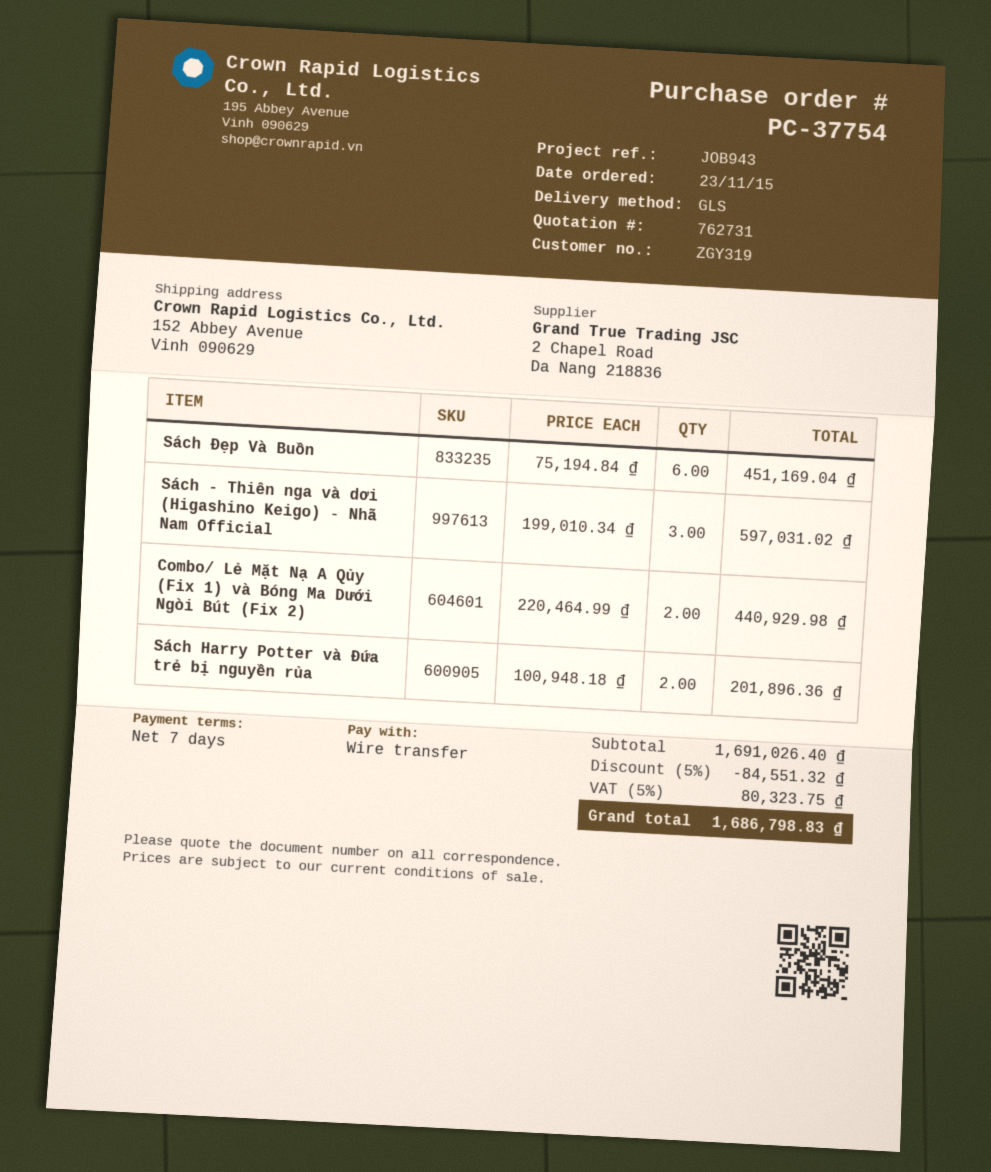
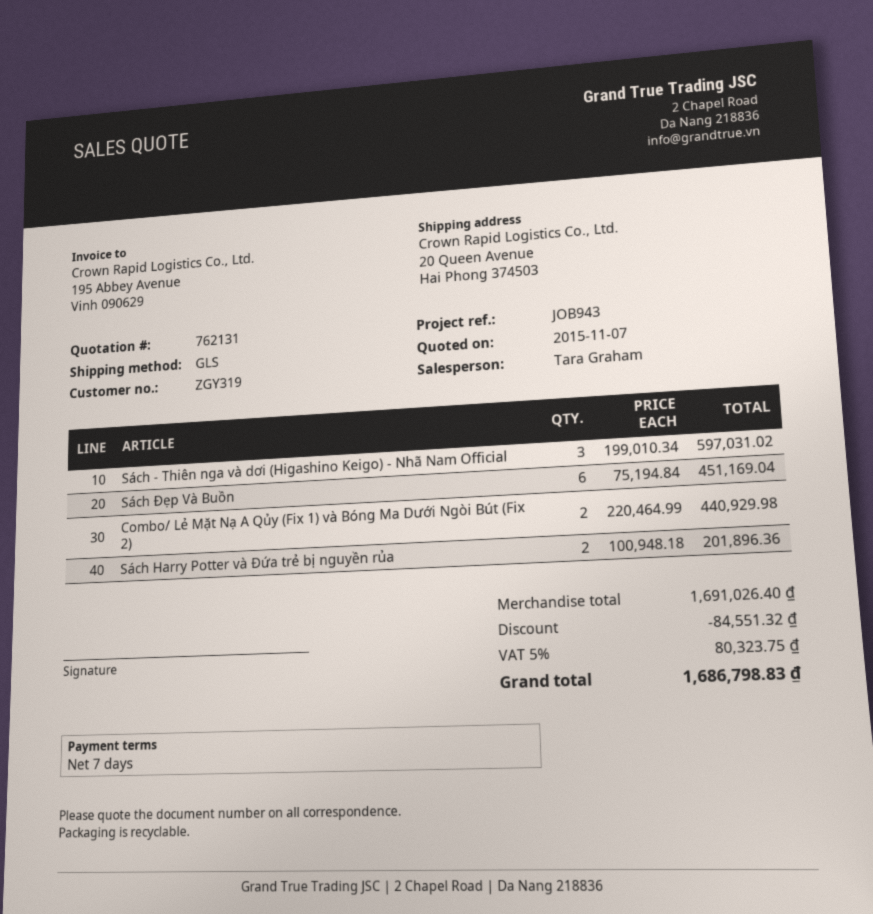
quote number: 762731 -> 762131
ship to: 152 Abbey Avenue, Vinh 090629 -> 20 Queen Avenue, Hai Phong 374503

